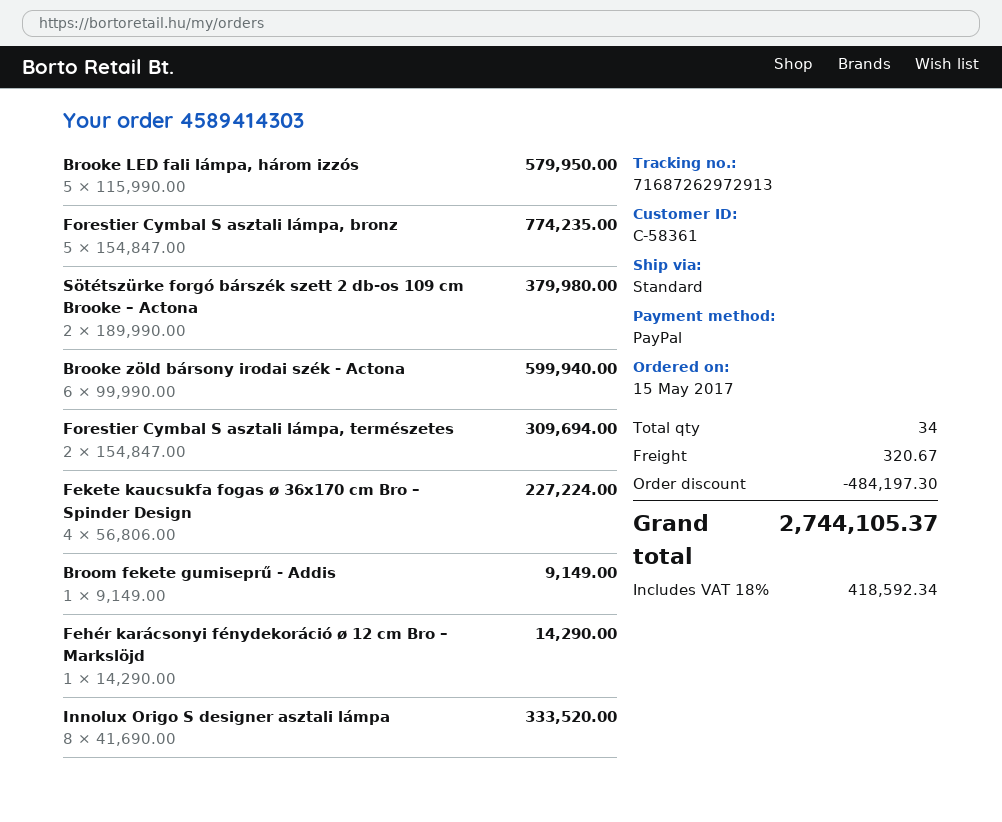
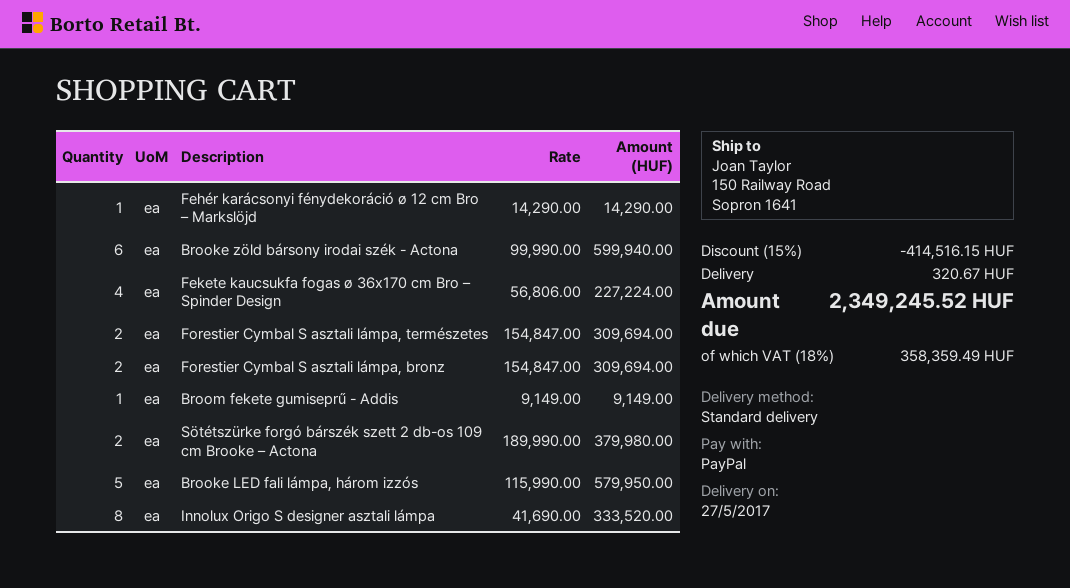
Forestier Cymbal S asztali lámpa, bronz: 5 x 154847.00 = 774235.00 -> 2 x 154847.00 = 309694.00
discount: 484197.30 -> 414516.15
tax: 18% = 418592.34 -> 18% = 358359.49
total: 2744105.37 -> 2349245.52

